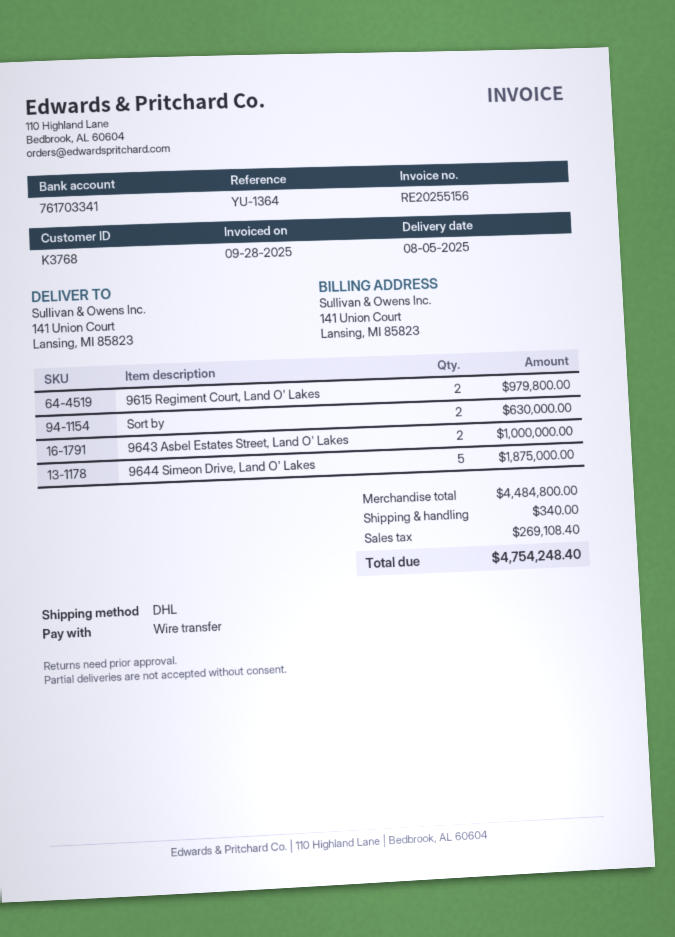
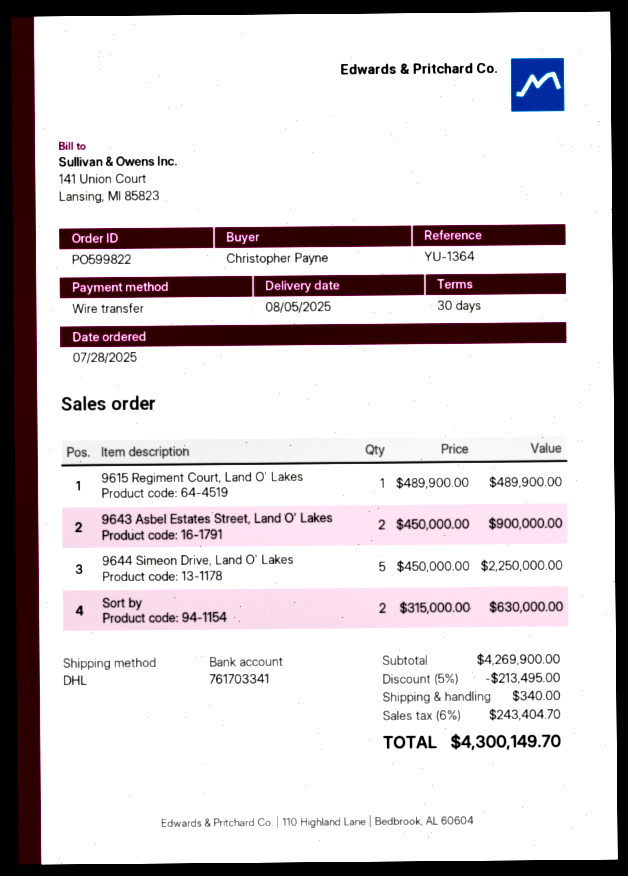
9615 Regiment Court, Land O' Lakes: 2 for 979800.00 -> 1 for 489900.00
9643 Asbel Estates Street, Land O' Lakes: 2 for 1000000.00 -> 2 for 900000.00
9644 Simeon Drive, Land O' Lakes: 5 for 1875000.00 -> 5 for 2250000.00
subtotal: 4484800.00 -> 4269900.00
discount: none -> 5% = 213495.00
tax: 269108.40 -> 243404.70
total: 4754248.40 -> 4300149.70

